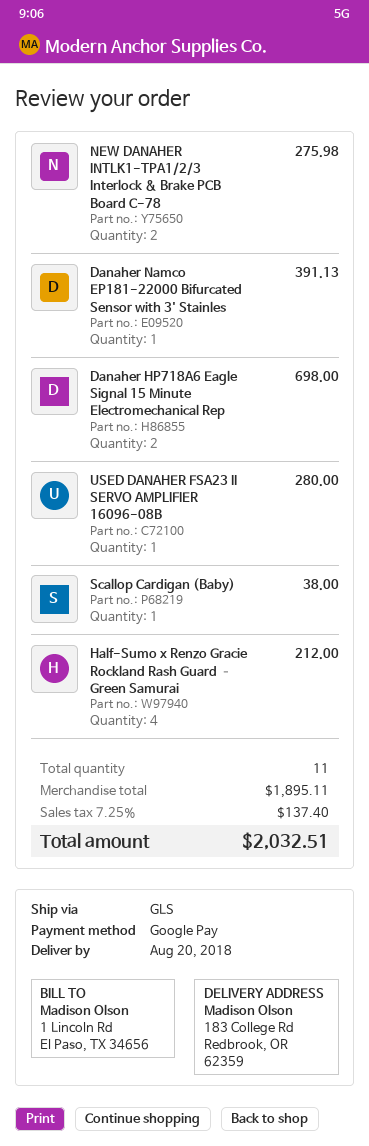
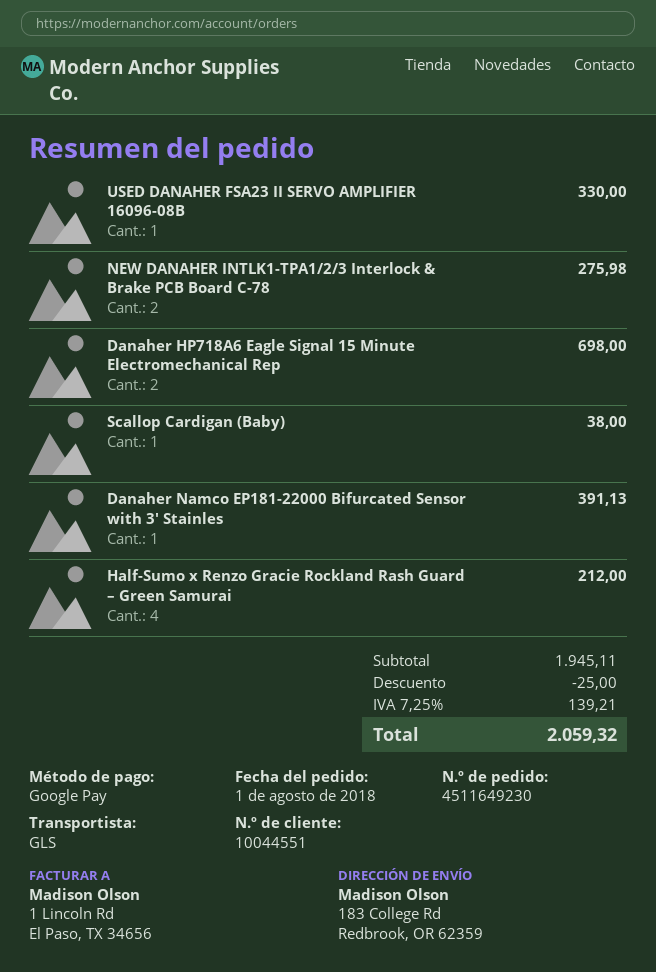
USED DANAHER FSA23 II SERVO AMPLIFIER 16096-08B: 1 for 280.00 -> 1 for 330.00
subtotal: 1895.11 -> 1945.11
discount: none -> 25.00
tax: 7.25% = 137.40 -> 7.25% = 139.21
total: 2032.51 -> 2059.32

